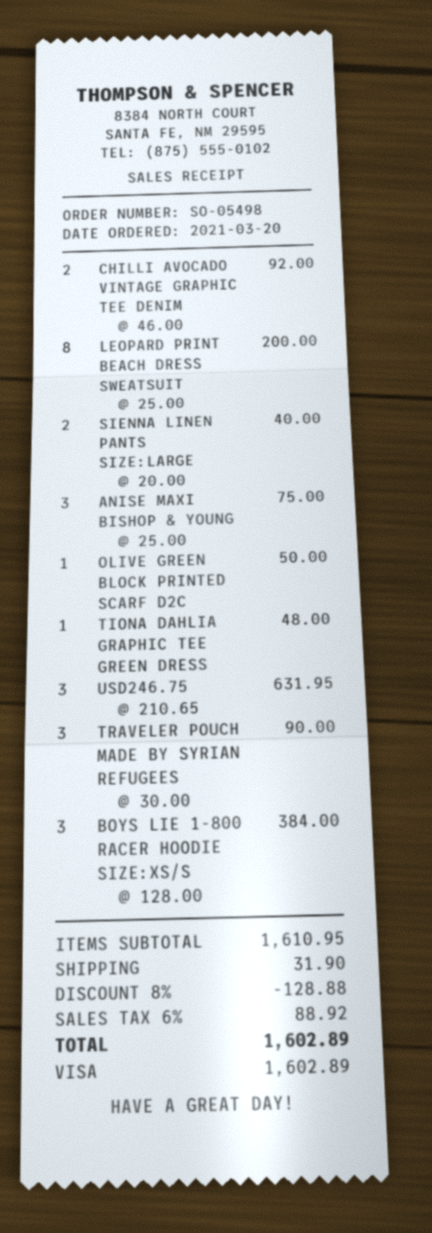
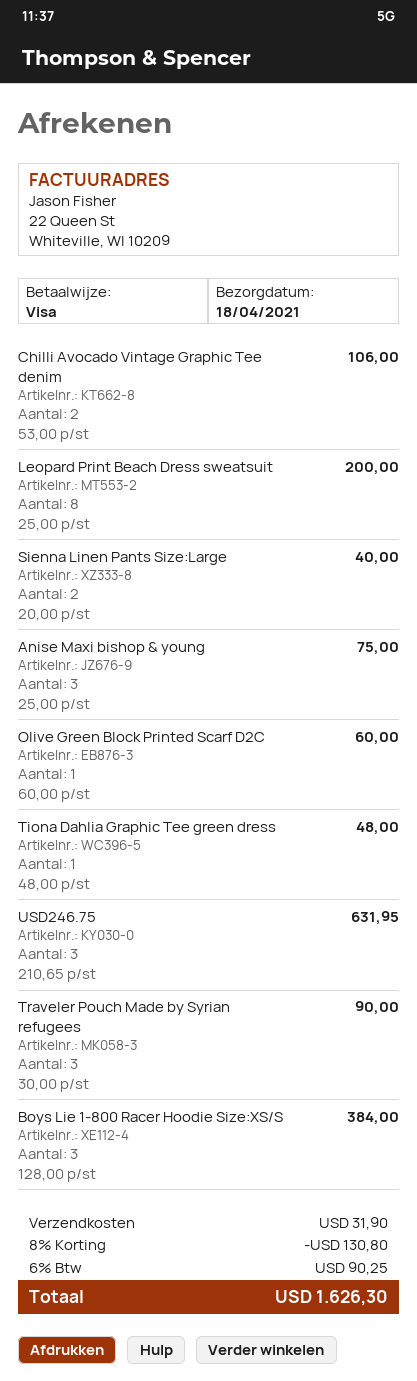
CHILLI AVOCADO VINTAGE GRAPHIC TEE DENIM: 2 x 46.00 = 92.00 -> 2 x 53.00 = 106.00
OLIVE GREEN BLOCK PRINTED SCARF D2C: 1 x 50.00 = 50.00 -> 1 x 60.00 = 60.00
discount: 8% = 128.88 -> 8% = 130.80
tax: 6% = 88.92 -> 6% = 90.25
total: 1602.89 -> 1626.30

